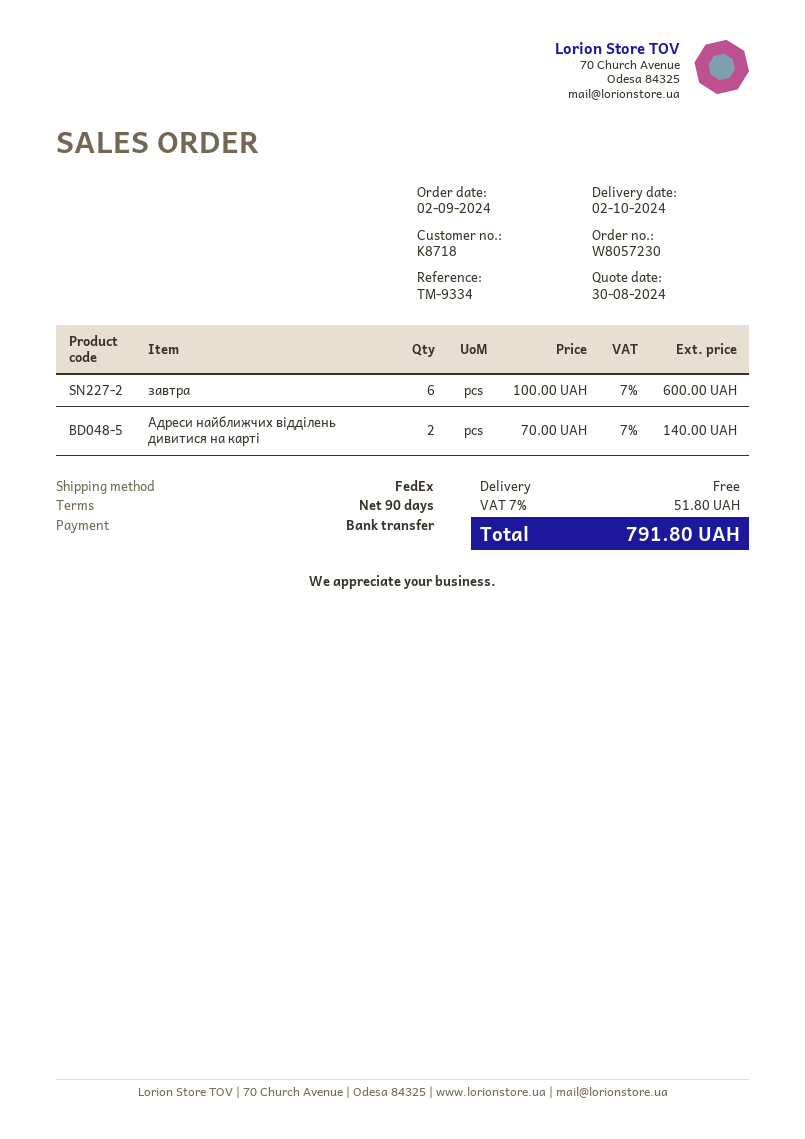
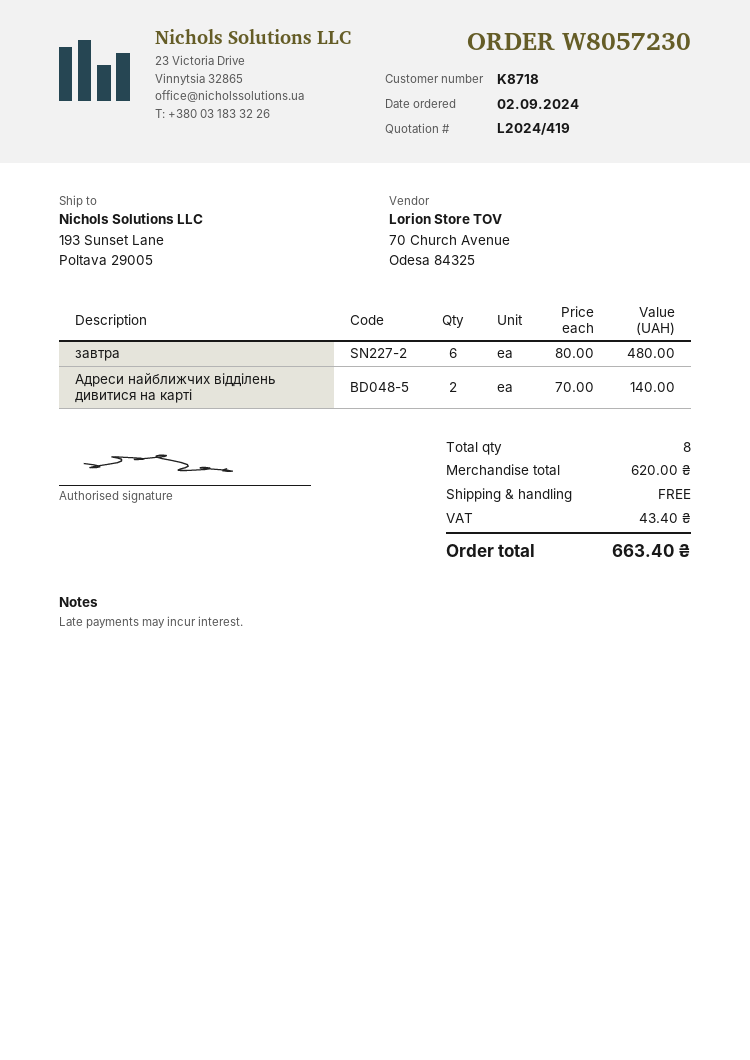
завтра: 6 x 100.00 = 600.00 -> 6 x 80.00 = 480.00
tax: 51.80 -> 43.40
total: 791.80 -> 663.40

